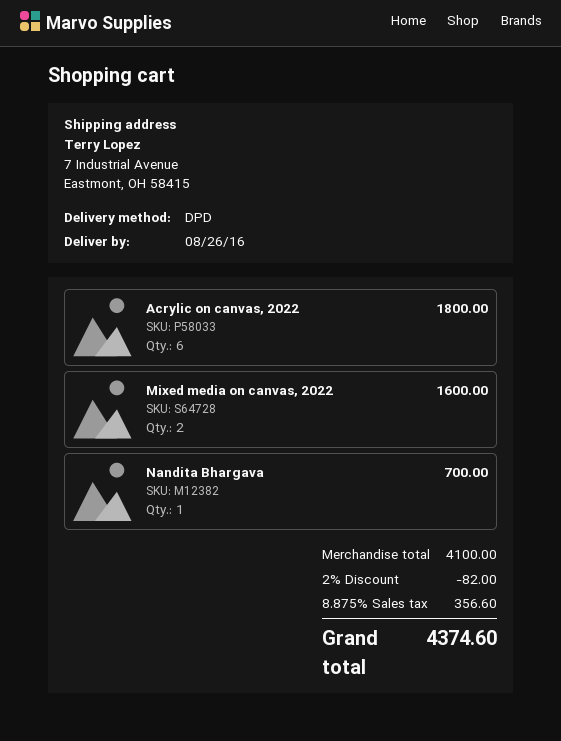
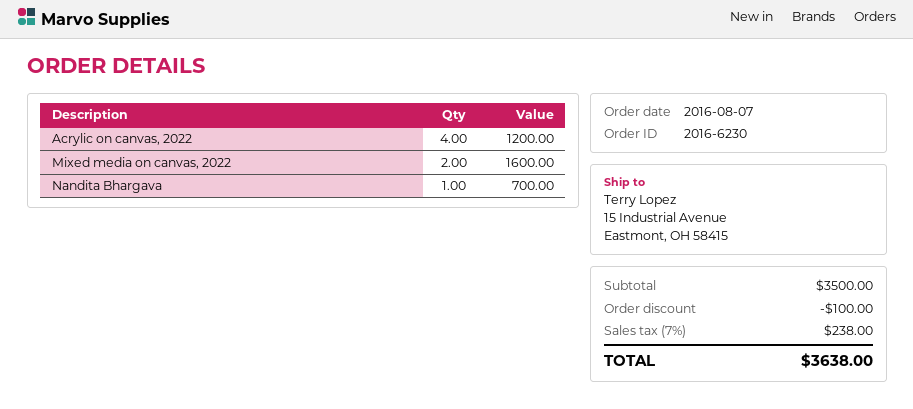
ship to: 7 Industrial Avenue, Eastmont, OH 58415 -> 15 Industrial Avenue, Eastmont, OH 58415
Acrylic on canvas, 2022: 6 for 1800.00 -> 4 for 1200.00
subtotal: 4100.00 -> 3500.00
discount: 82.00 -> 100.00
tax: 8.875% = 356.60 -> 7% = 238.00
total: 4374.60 -> 3638.00

